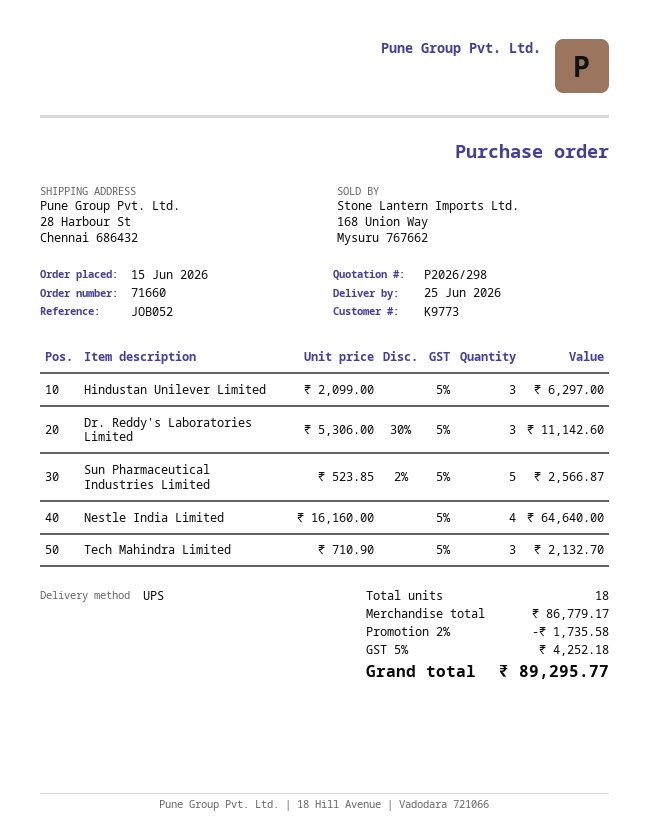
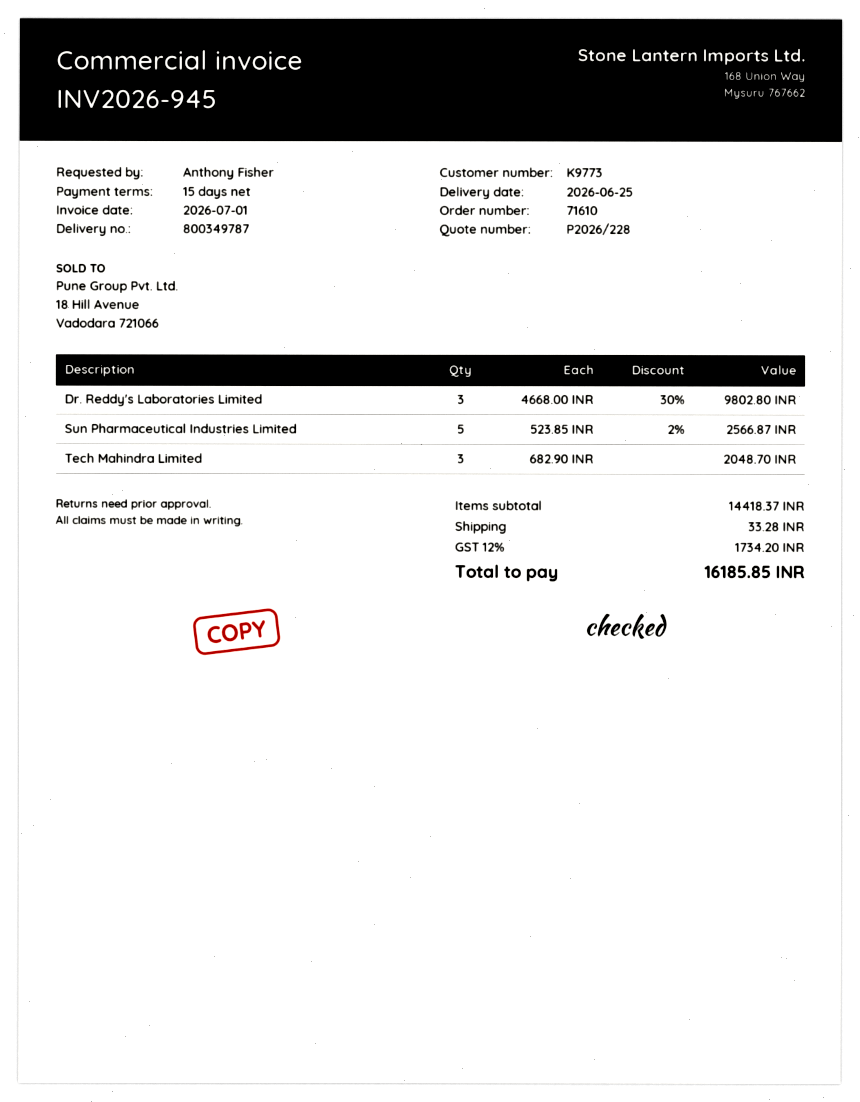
quote number: P2026/298 -> P2026/228
order number: 71660 -> 71610
Hindustan Unilever Limited: 3 x 2099.00 = 6297.00 -> none
Dr. Reddy's Laboratories Limited: 3 x 5306.00 - 30% = 11142.60 -> 3 x 4668.00 - 30% = 9802.80
Nestle India Limited: 4 x 16160.00 = 64640.00 -> none
Tech Mahindra Limited: 3 x 710.90 = 2132.70 -> 3 x 682.90 = 2048.70
subtotal: 86779.17 -> 14418.37
discount: 2% = 1735.58 -> none
shipping: none -> 33.28
tax: 5% = 4252.18 -> 12% = 1734.20
total: 89295.77 -> 16185.85

